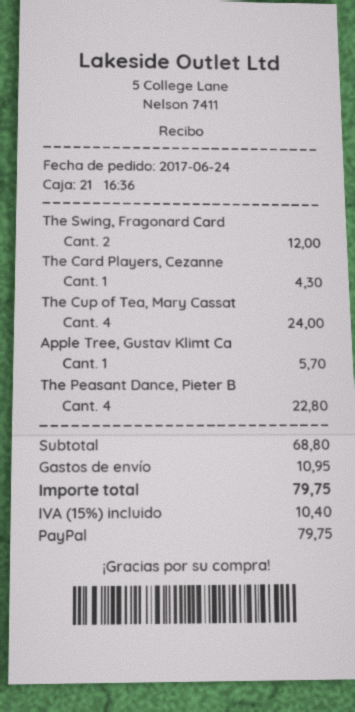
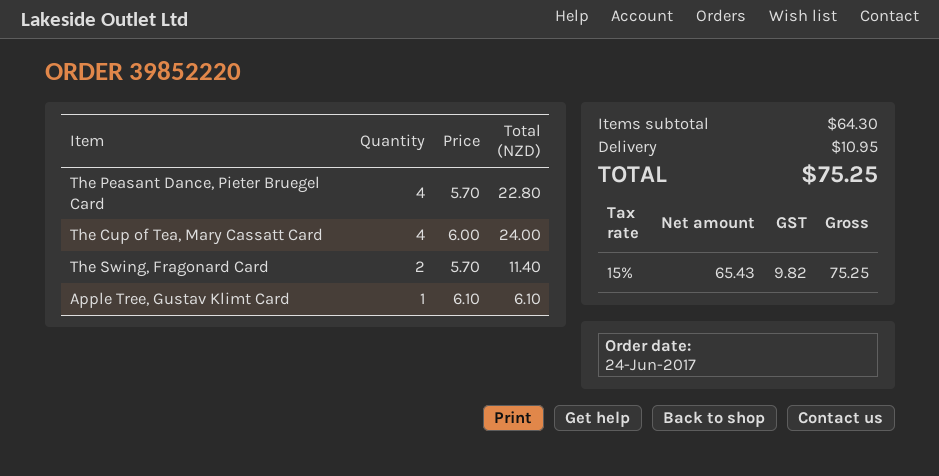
The Swing, Fragonard Card: 2 for 12.00 -> 2 for 11.40
The Card Players, Cezanne: 1 for 4.30 -> none
Apple Tree, Gustav Klimt Ca: 1 for 5.70 -> 1 for 6.10
subtotal: 68.80 -> 64.30
tax: 15% = 10.40 -> 15% = 9.82
total: 79.75 -> 75.25

